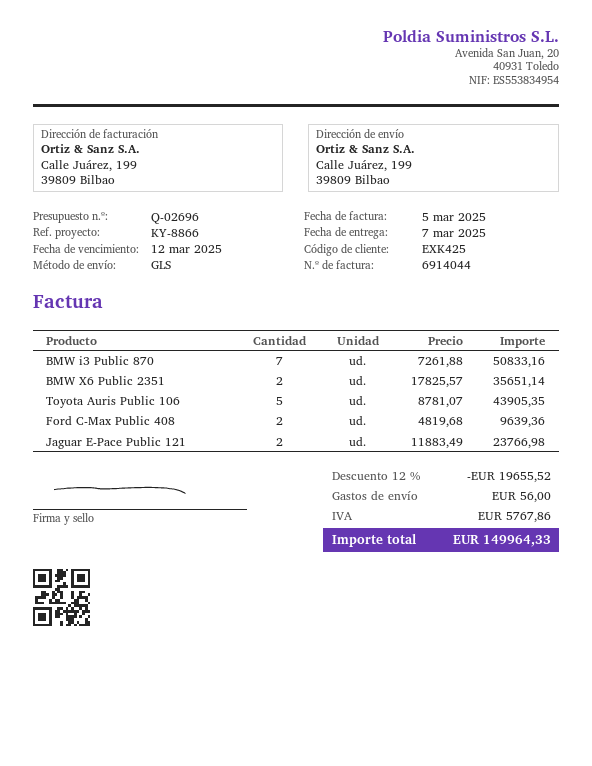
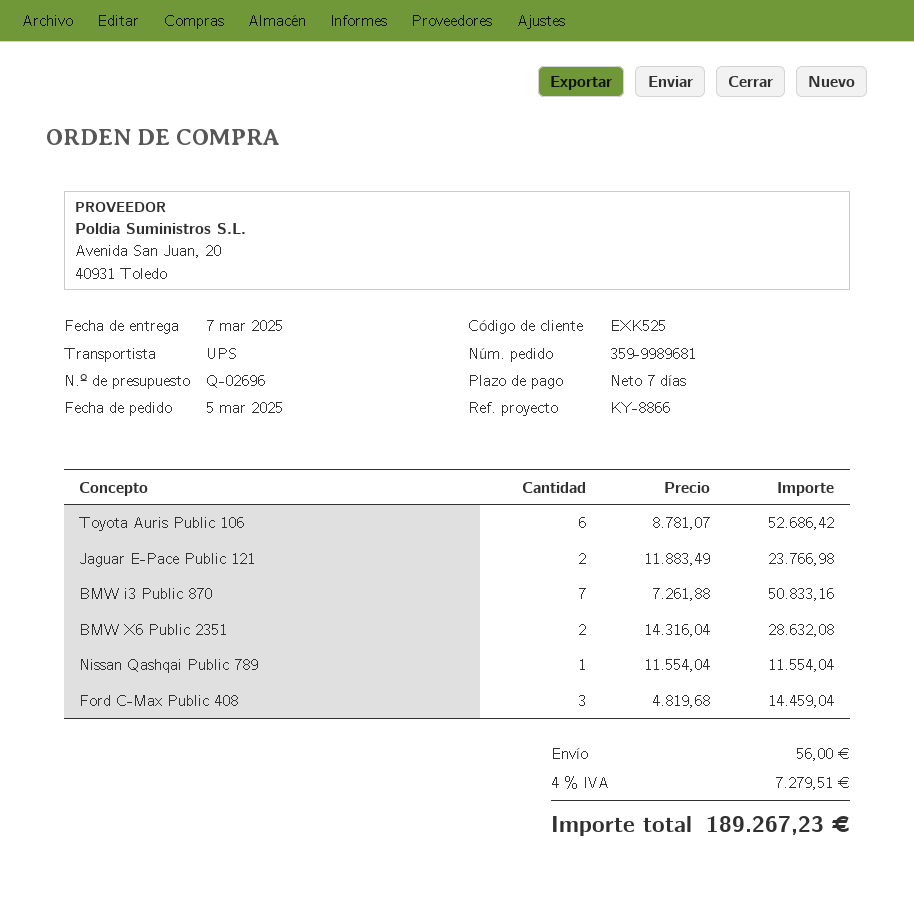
customer number: EXK425 -> EXK525
shipping method: GLS -> UPS
BMW X6 Public 2351: 2 x 17825.57 = 35651.14 -> 2 x 14316.04 = 28632.08
Toyota Auris Public 106: 5 x 8781.07 = 43905.35 -> 6 x 8781.07 = 52686.42
Ford C-Max Public 408: 2 x 4819.68 = 9639.36 -> 3 x 4819.68 = 14459.04
Nissan Qashqai Public 789: none -> 1 x 11554.04 = 11554.04
discount: 12% = 19655.52 -> none
tax: 5767.86 -> 7279.51
total: 149964.33 -> 189267.23

